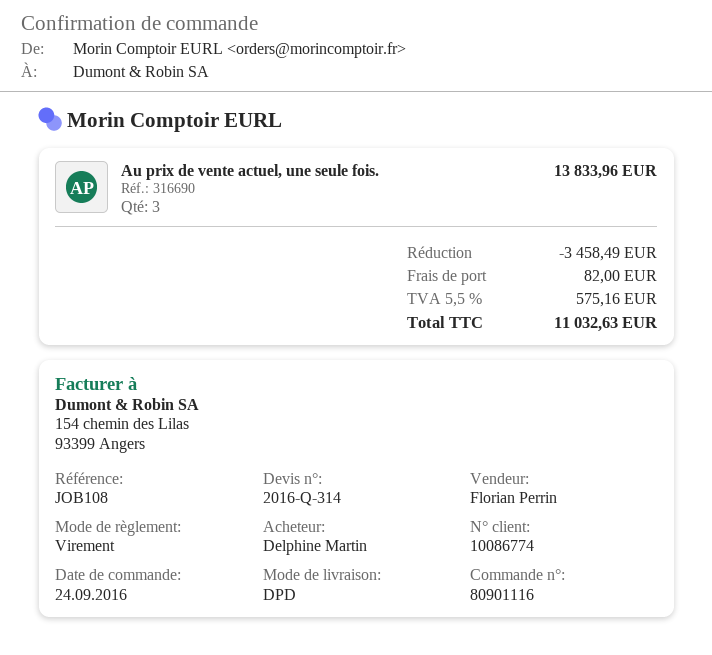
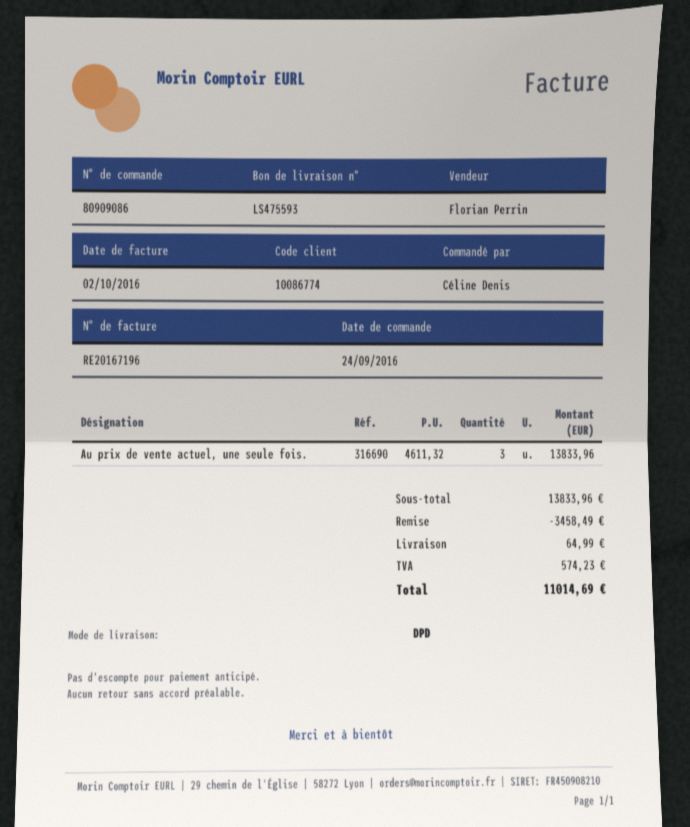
order number: 80901116 -> 80909086
ordered by: Delphine Martin -> Céline Denis
shipping: 82.00 -> 64.99
tax: 575.16 -> 574.23
total: 11032.63 -> 11014.69

